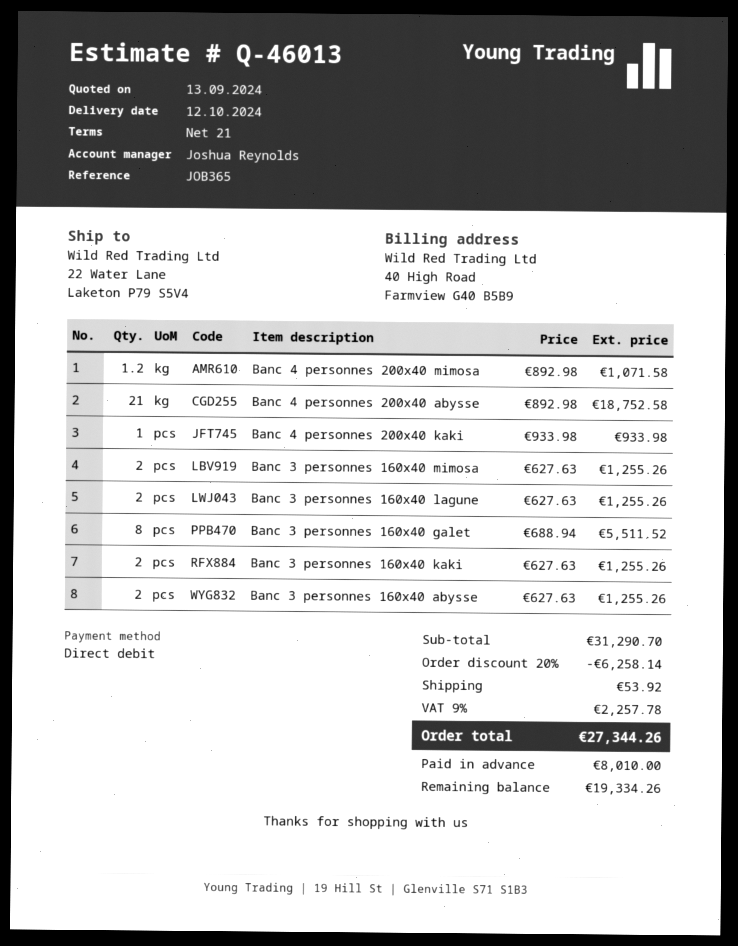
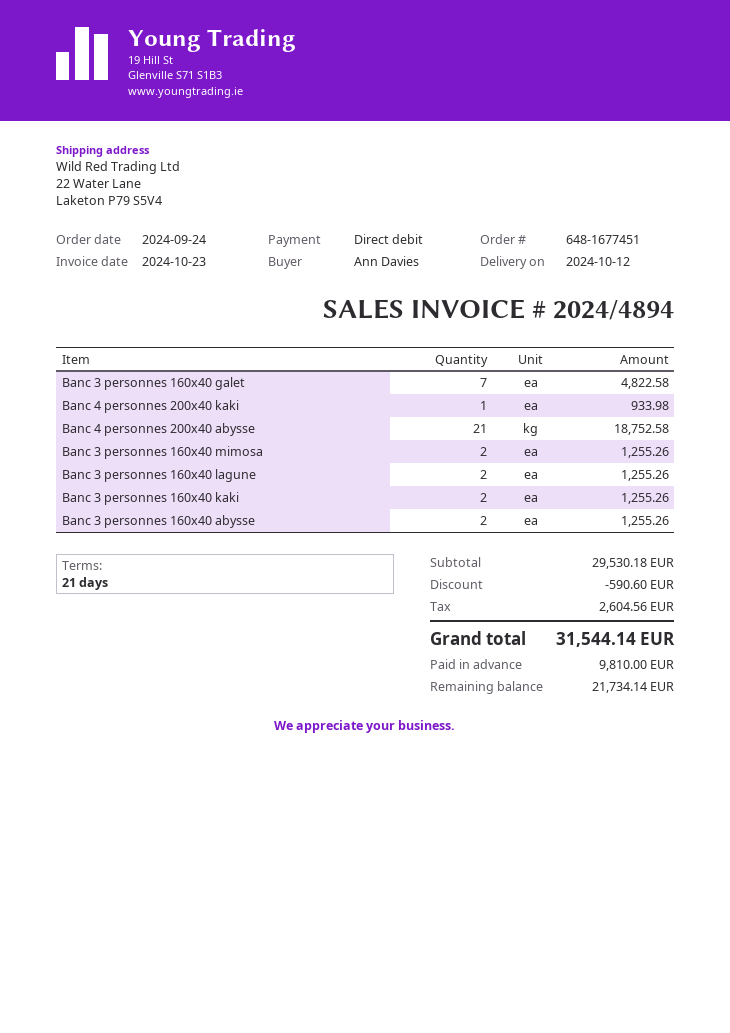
Banc 4 personnes 200x40 mimosa: 1.2 for 1071.58 -> none
Banc 3 personnes 160x40 galet: 8 for 5511.52 -> 7 for 4822.58
subtotal: 31290.70 -> 29530.18
discount: 6258.14 -> 590.60
shipping: 53.92 -> none
tax: 2257.78 -> 2604.56
total: 27344.26 -> 31544.14
deposit: 8010.00 -> 9810.00
balance: 19334.26 -> 21734.14

